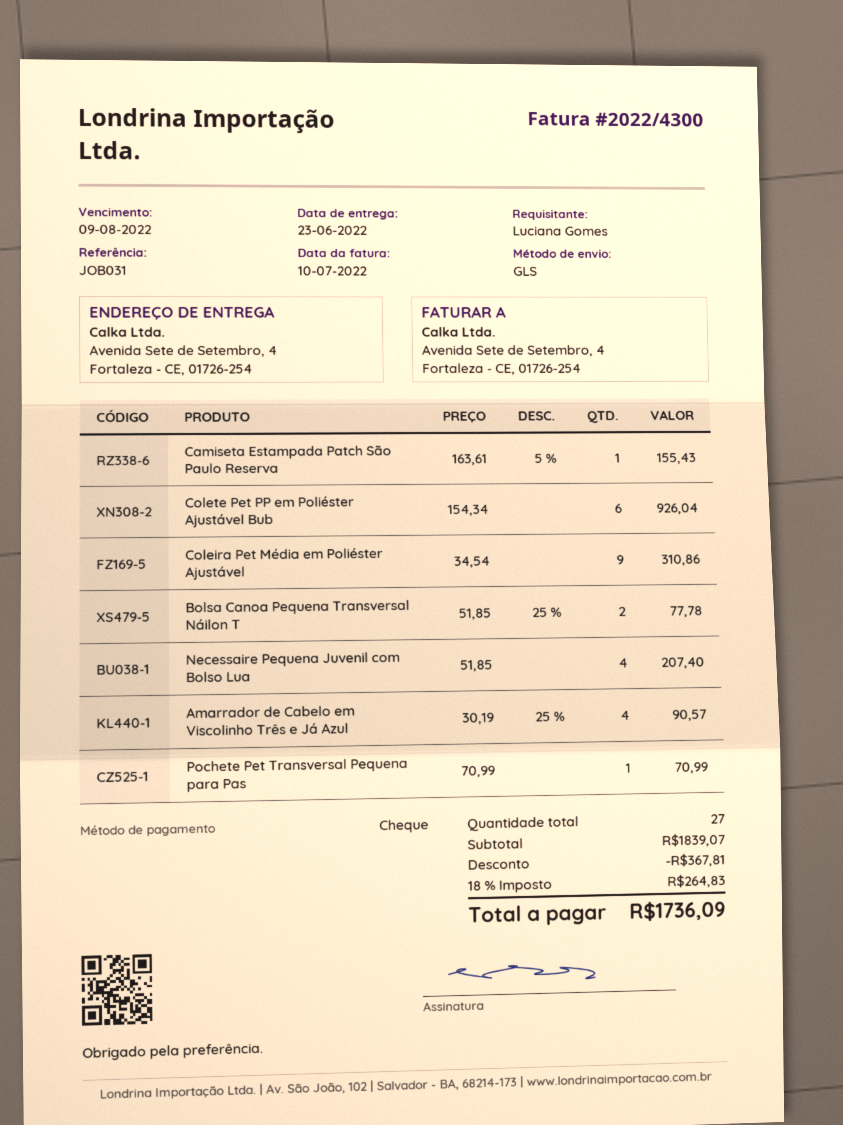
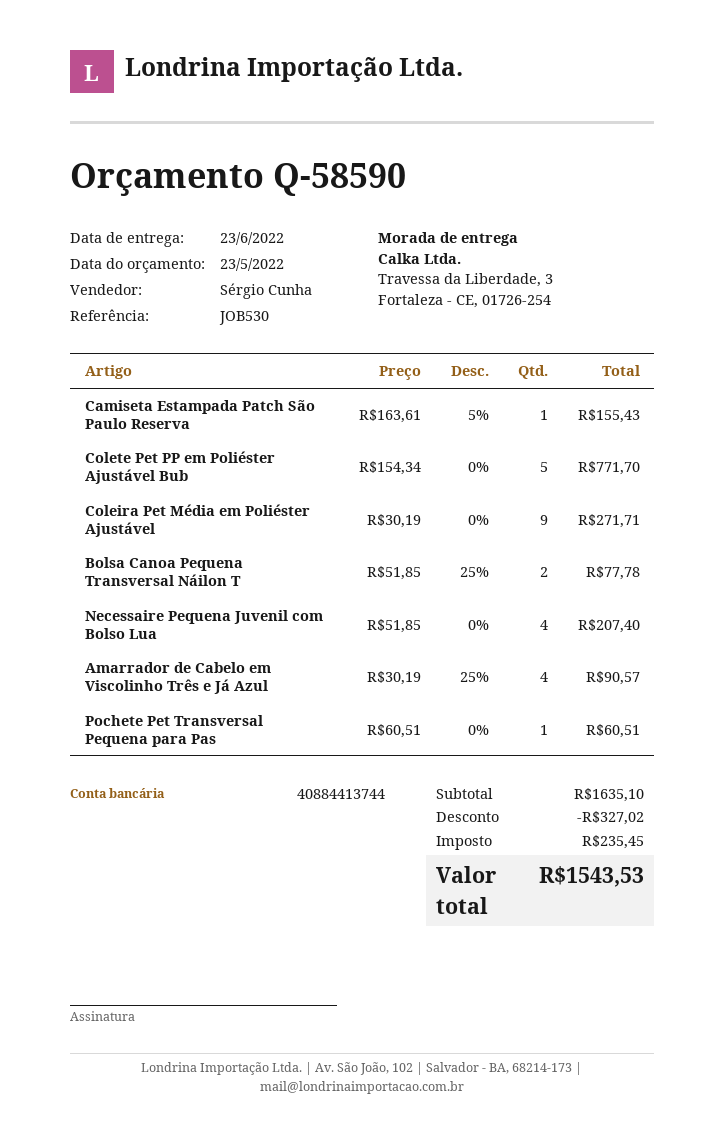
reference: JOB031 -> JOB530
ship to: Avenida Sete de Setembro, 4, Fortaleza - CE, 01726-254 -> Travessa da Liberdade, 3, Fortaleza - CE, 01726-254
Colete Pet PP em Poliéster Ajustável Bub: 6 x 154.34 = 926.04 -> 5 x 154.34 = 771.70
Coleira Pet Média em Poliéster Ajustável: 9 x 34.54 = 310.86 -> 9 x 30.19 = 271.71
Pochete Pet Transversal Pequena para Pas: 1 x 70.99 = 70.99 -> 1 x 60.51 = 60.51
subtotal: 1839.07 -> 1635.10
discount: 367.81 -> 327.02
tax: 264.83 -> 235.45
total: 1736.09 -> 1543.53

